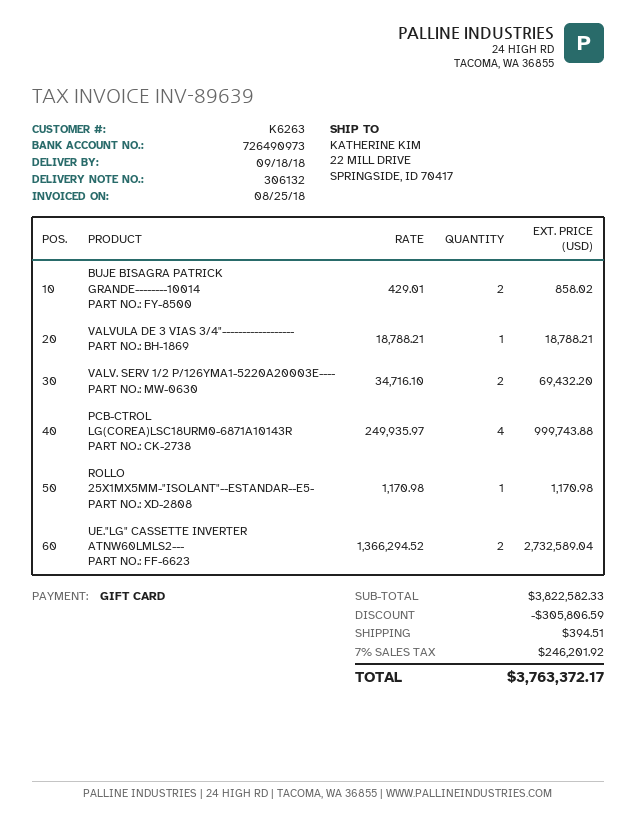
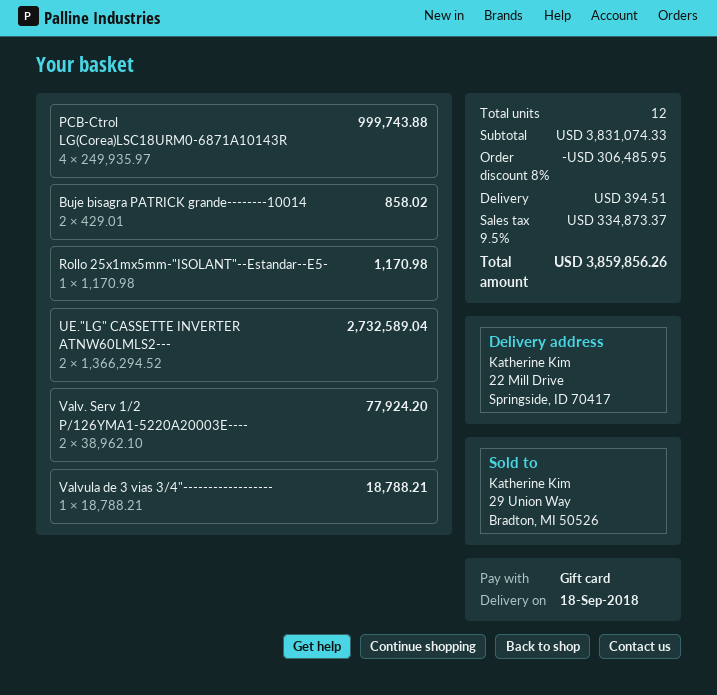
VALV. SERV 1/2 P/126YMA1-5220A20003E----: 2 x 34716.10 = 69432.20 -> 2 x 38962.10 = 77924.20
subtotal: 3822582.33 -> 3831074.33
discount: 305806.59 -> 306485.95
tax: 7% = 246201.92 -> 9.5% = 334873.37
total: 3763372.17 -> 3859856.26

